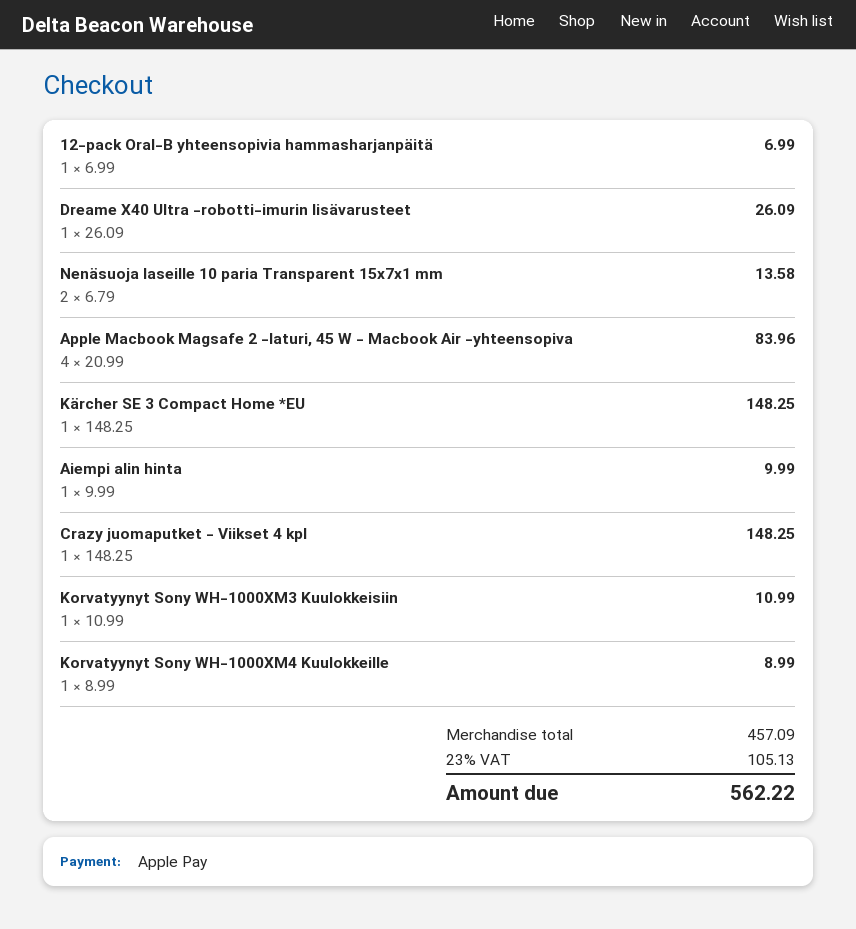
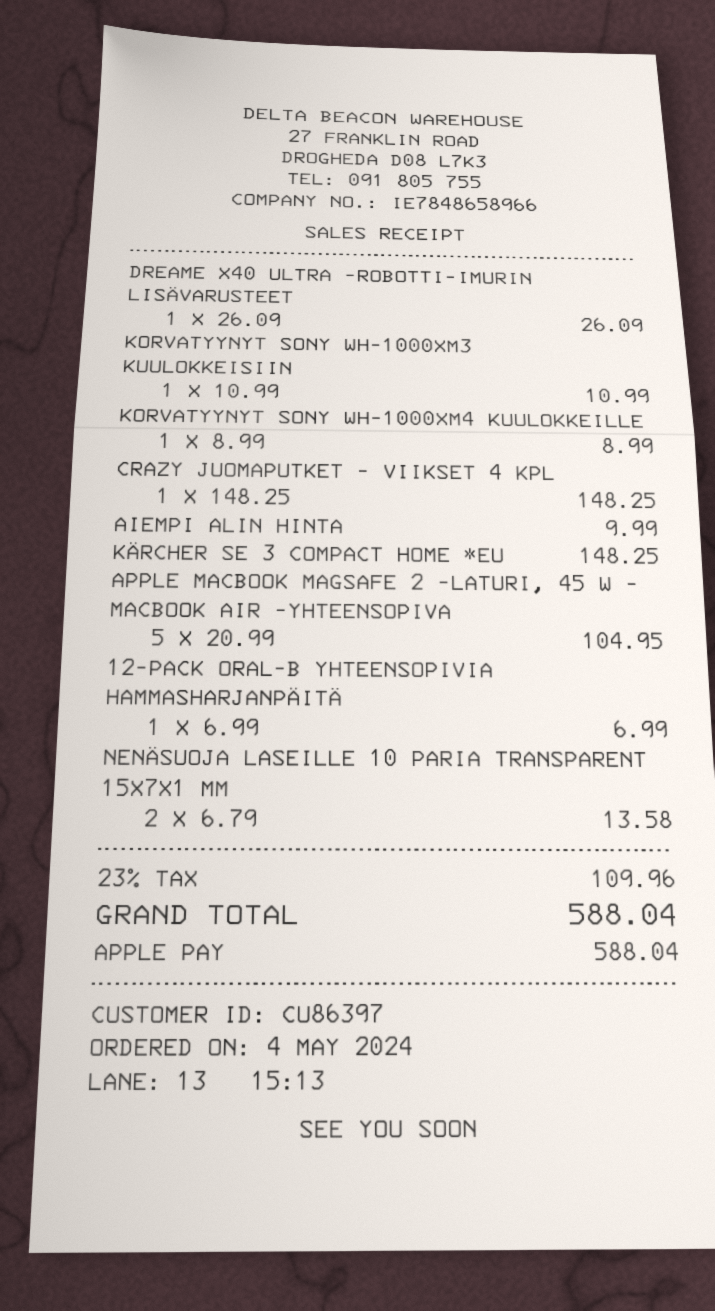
Apple Macbook Magsafe 2 -laturi, 45 W - Macbook Air -yhteensopiva: 4 x 20.99 = 83.96 -> 5 x 20.99 = 104.95
tax: 23% = 105.13 -> 23% = 109.96
total: 562.22 -> 588.04

